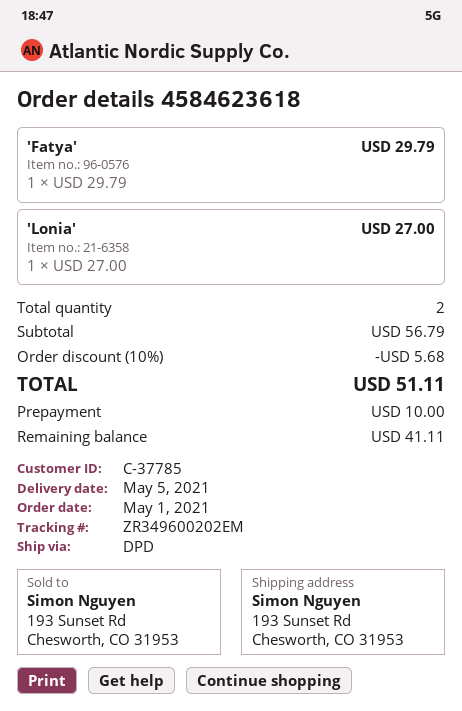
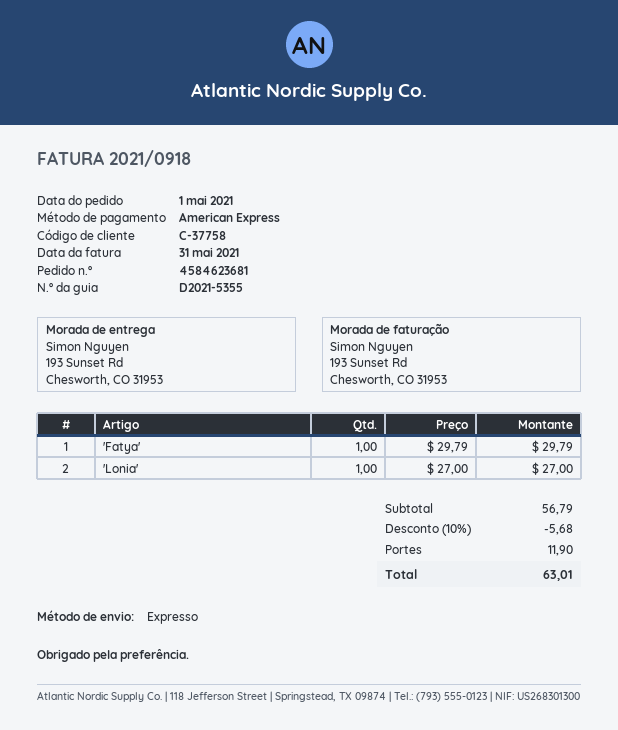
order number: 4584623618 -> 4584623681
customer number: C-37785 -> C-37758
shipping method: DPD -> express
shipping: none -> 11.90
total: 51.11 -> 63.01

